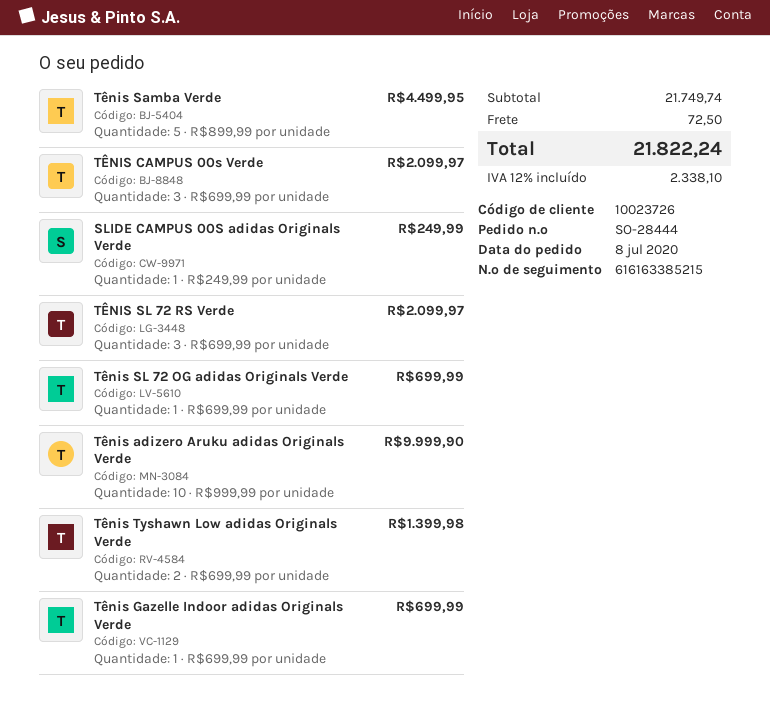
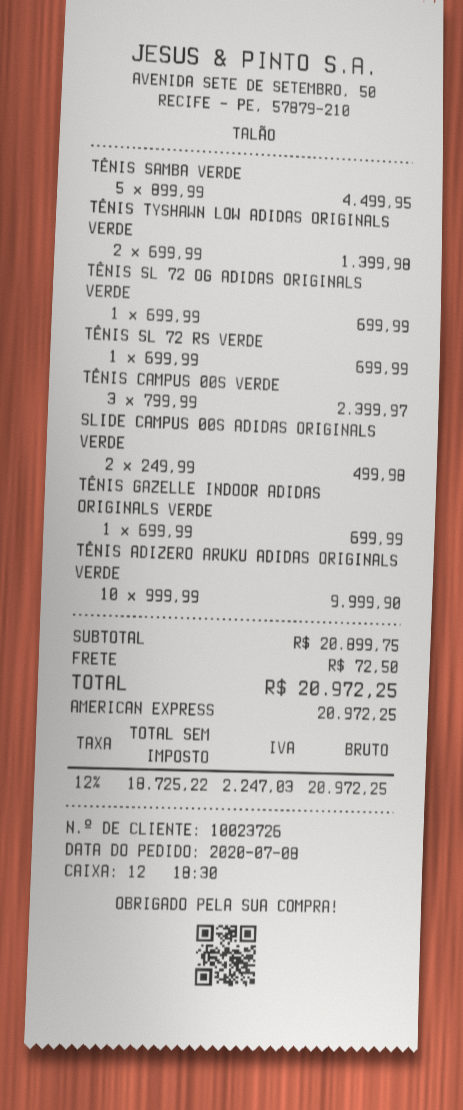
TÊNIS CAMPUS 00s Verde: 3 x 699.99 = 2099.97 -> 3 x 799.99 = 2399.97
SLIDE CAMPUS 00S adidas Originals Verde: 1 x 249.99 = 249.99 -> 2 x 249.99 = 499.98
TÊNIS SL 72 RS Verde: 3 x 699.99 = 2099.97 -> 1 x 699.99 = 699.99
subtotal: 21749.74 -> 20899.75
tax: 12% = 2338.10 -> 12% = 2247.03
total: 21822.24 -> 20972.25

